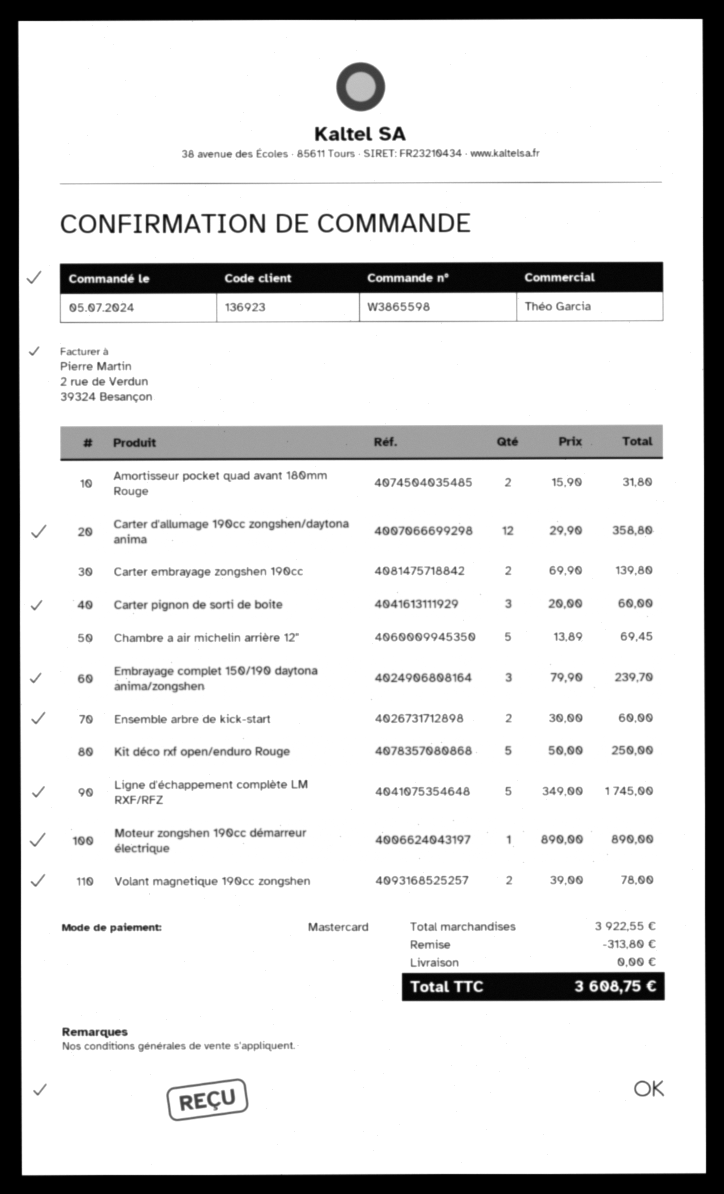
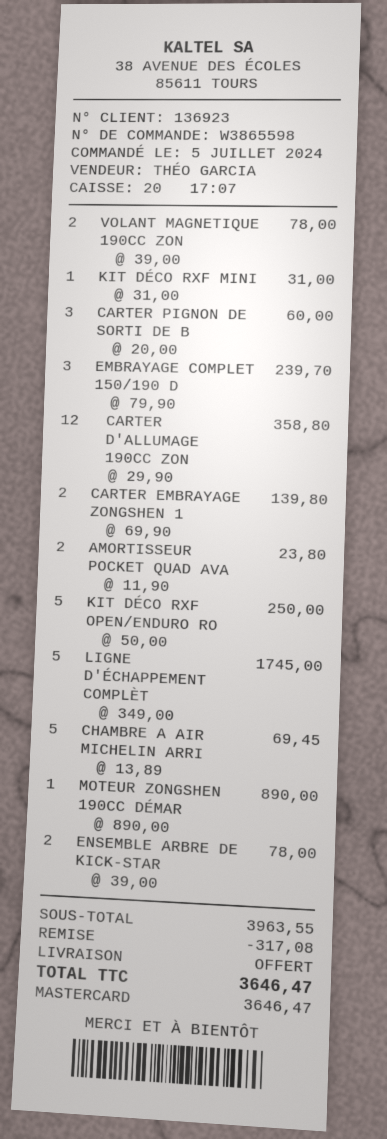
Amortisseur pocket quad avant 180mm Rouge: 2 x 15.90 = 31.80 -> 2 x 11.90 = 23.80
Ensemble arbre de kick-start: 2 x 30.00 = 60.00 -> 2 x 39.00 = 78.00
KIT DÉCO RXF MINI: none -> 1 x 31.00 = 31.00
subtotal: 3922.55 -> 3963.55
discount: 313.80 -> 317.08
total: 3608.75 -> 3646.47

